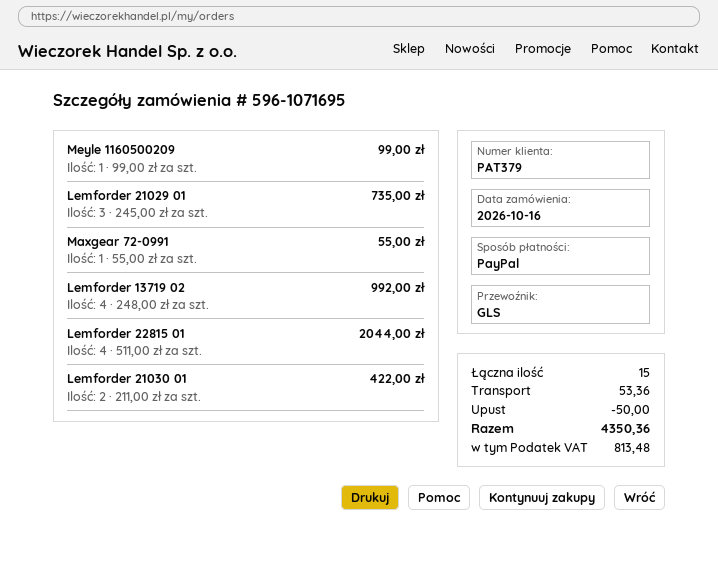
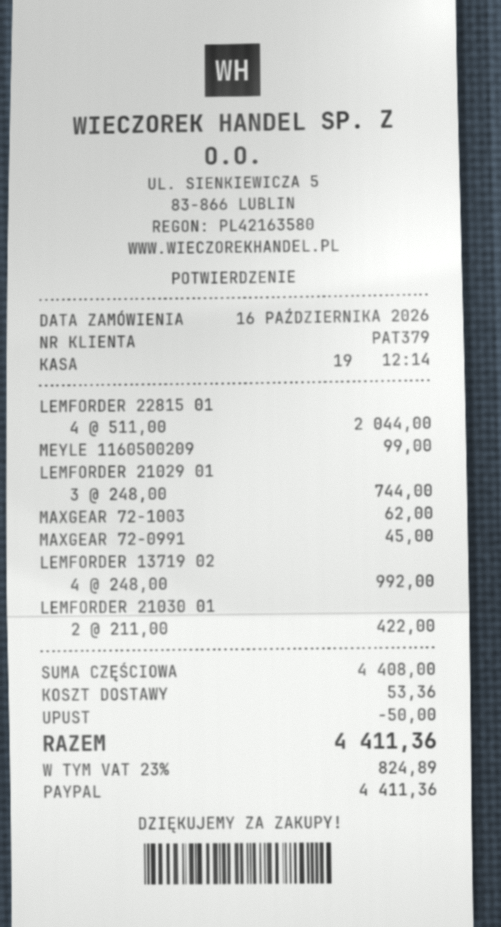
Lemforder 21029 01: 3 x 245.00 = 735.00 -> 3 x 248.00 = 744.00
Maxgear 72-0991: 1 x 55.00 = 55.00 -> 1 x 45.00 = 45.00
MAXGEAR 72-1003: none -> 1 x 62.00 = 62.00
tax: 813.48 -> 824.89
total: 4350.36 -> 4411.36

